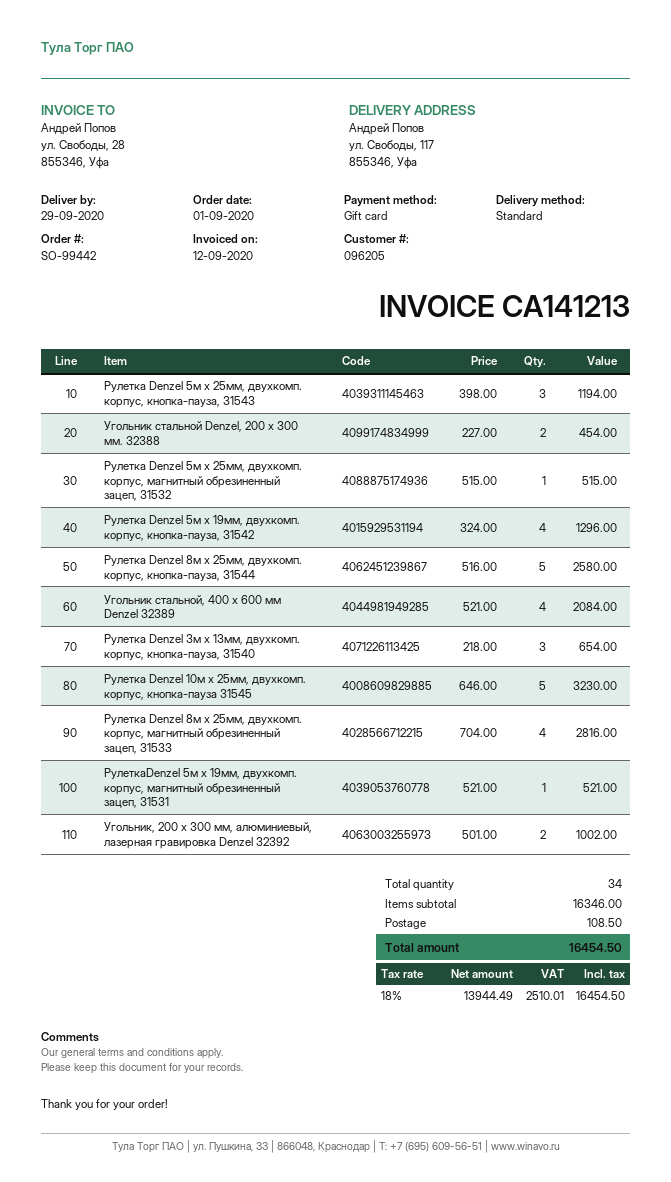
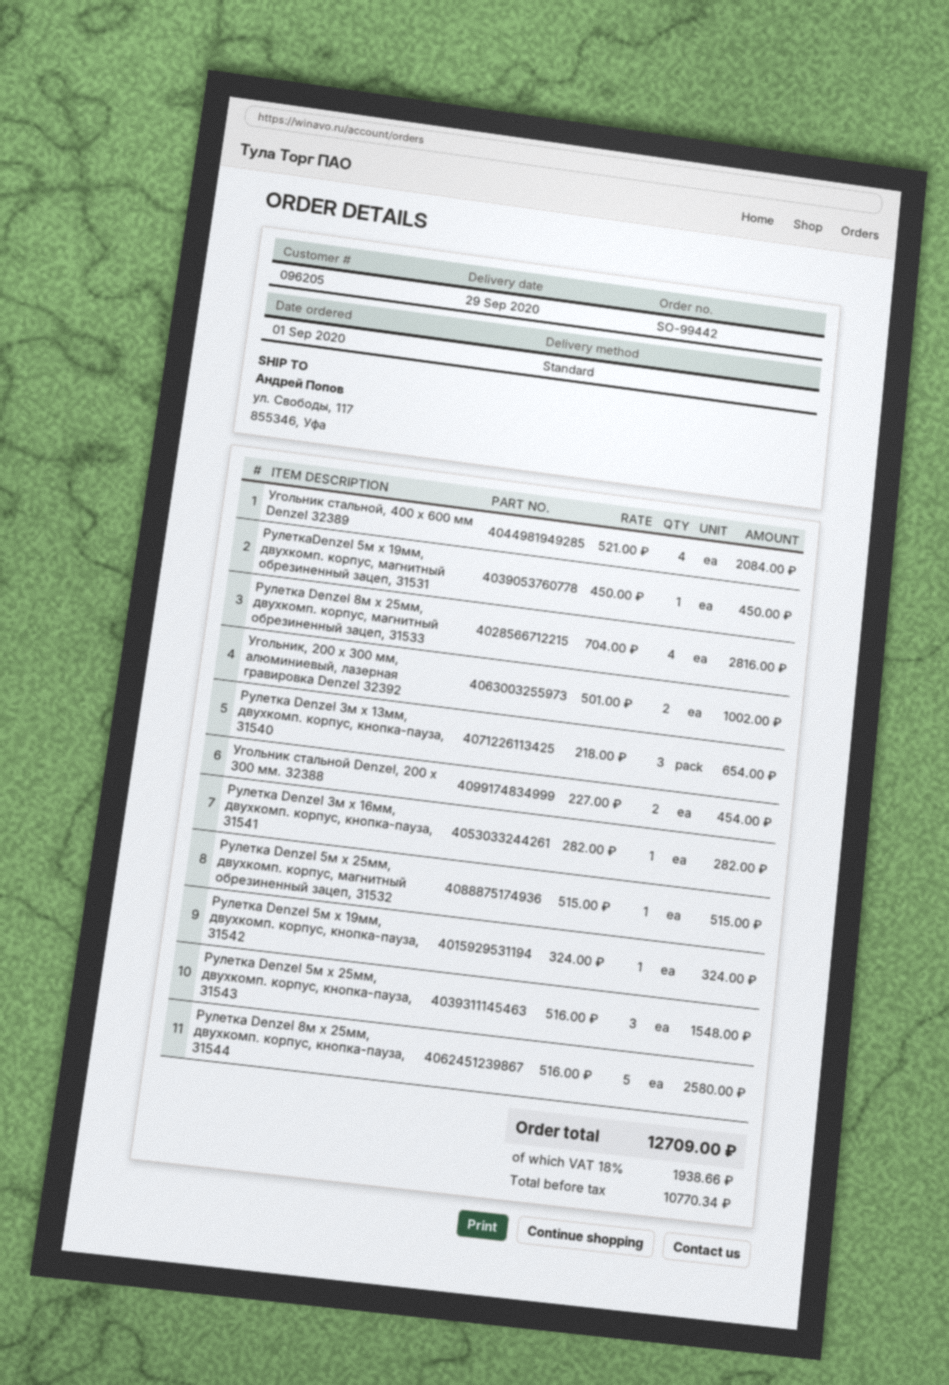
Рулетка Denzel 5м х 25мм, двухкомп. корпус, кнопка-пауза, 31543: 3 x 398.00 = 1194.00 -> 3 x 516.00 = 1548.00
Рулетка Denzel 5м х 19мм, двухкомп. корпус, кнопка-пауза, 31542: 4 x 324.00 = 1296.00 -> 1 x 324.00 = 324.00
Рулетка Denzel 10м х 25мм, двухкомп. корпус, кнопка-пауза 31545: 5 x 646.00 = 3230.00 -> none
РулеткаDenzel 5м х 19мм, двухкомп. корпус, магнитный обрезиненный зацеп, 31531: 1 x 521.00 = 521.00 -> 1 x 450.00 = 450.00
Рулетка Denzel 3м х 16мм, двухкомп. корпус, кнопка-пауза, 31541: none -> 1 x 282.00 = 282.00
shipping: 108.50 -> none
net: 13944.49 -> 10770.34
tax: 18% = 2510.01 -> 18% = 1938.66
total: 16454.50 -> 12709.00

